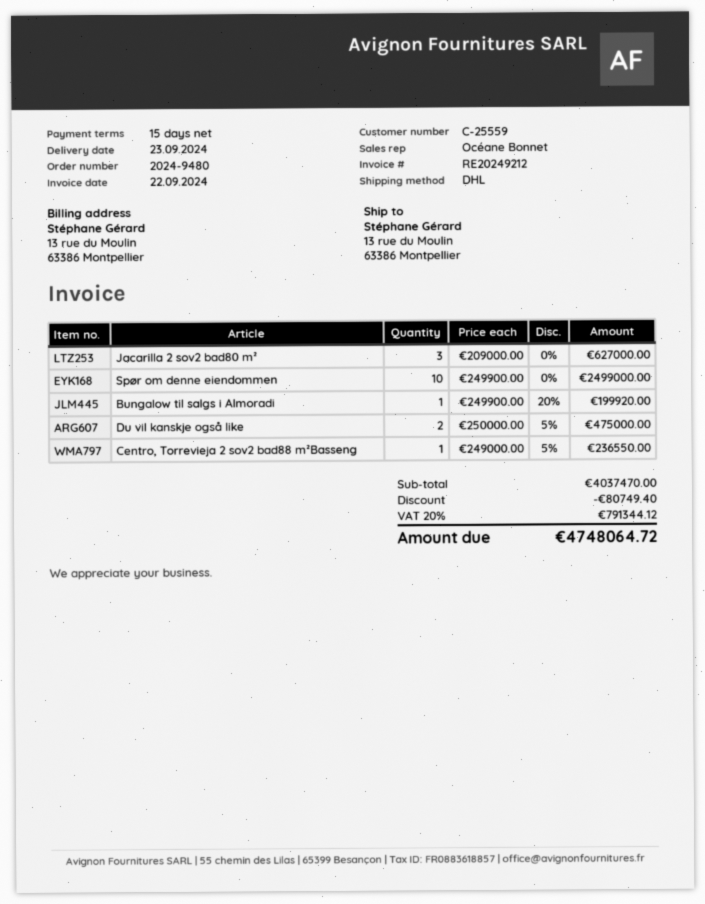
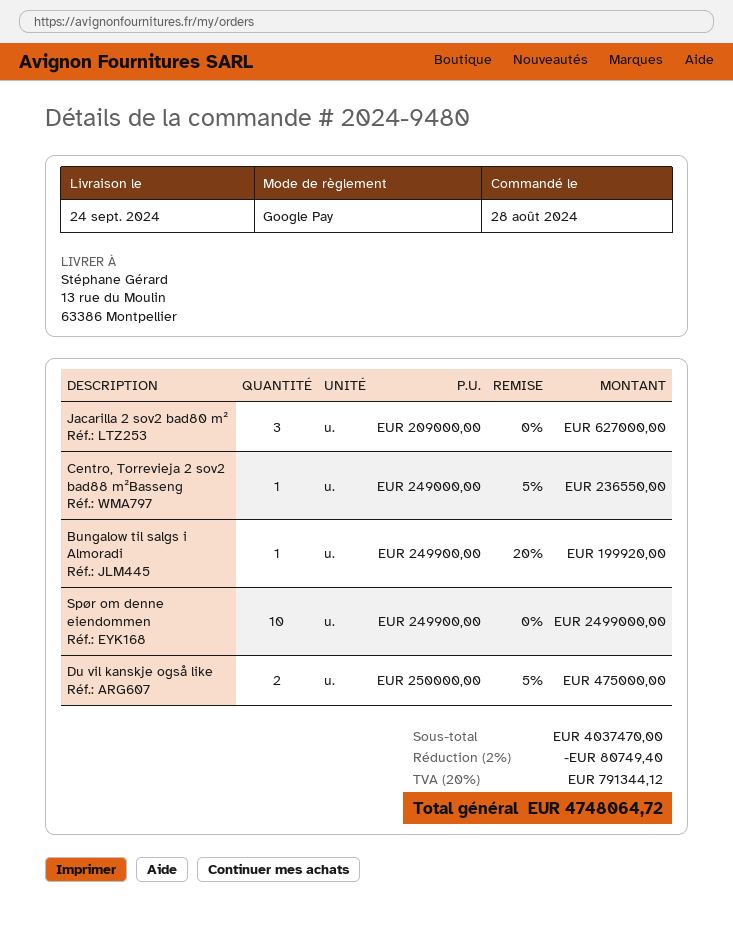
delivery date: 2024-09-23 -> 2024-09-24

